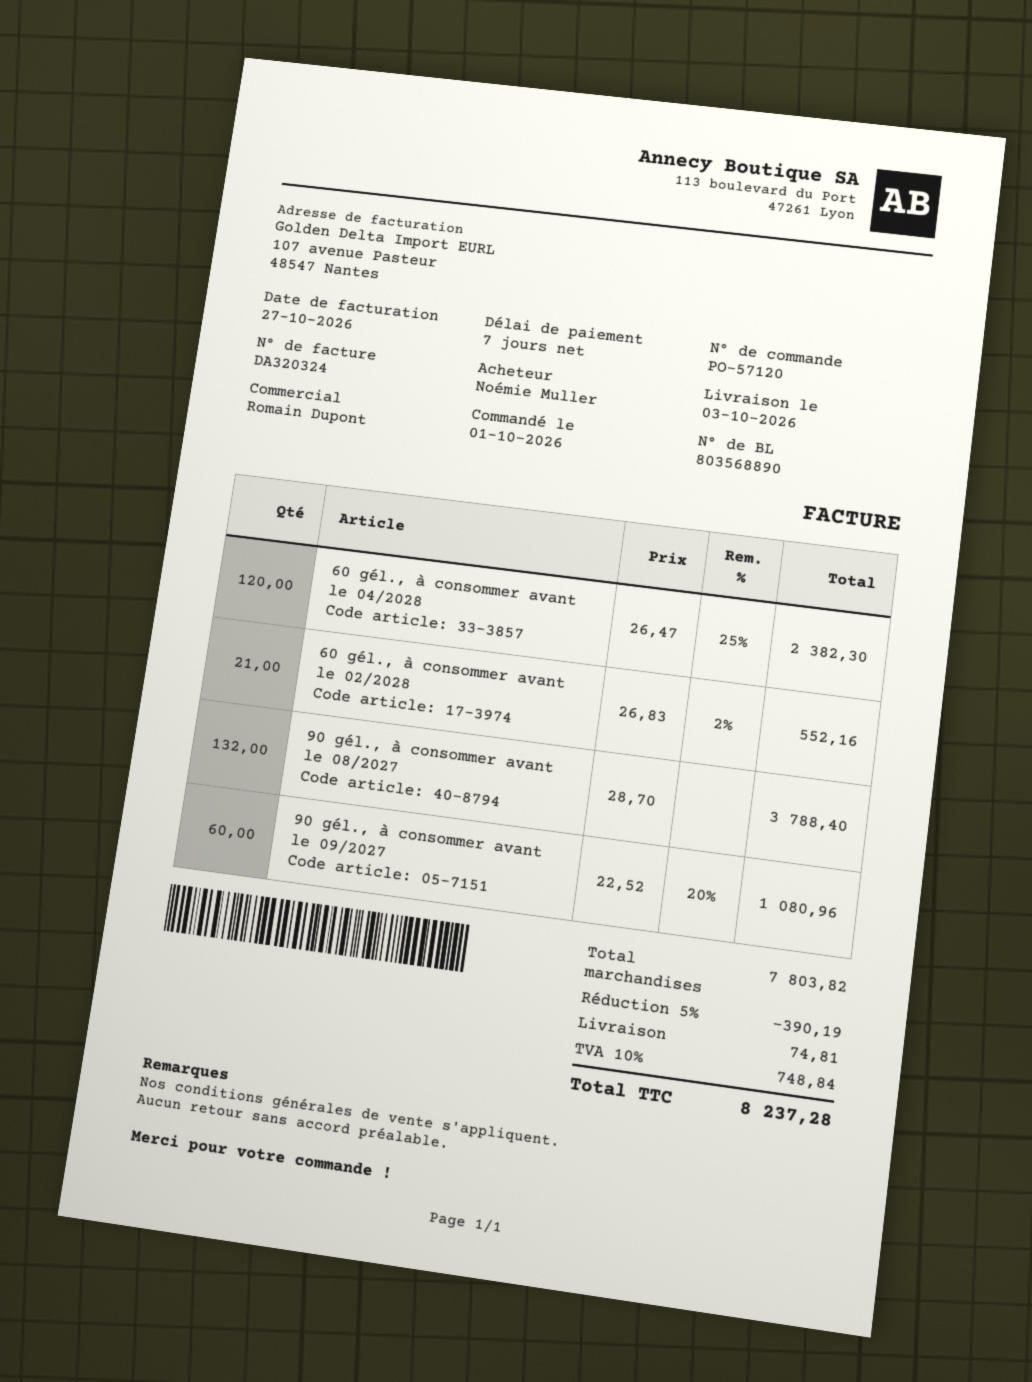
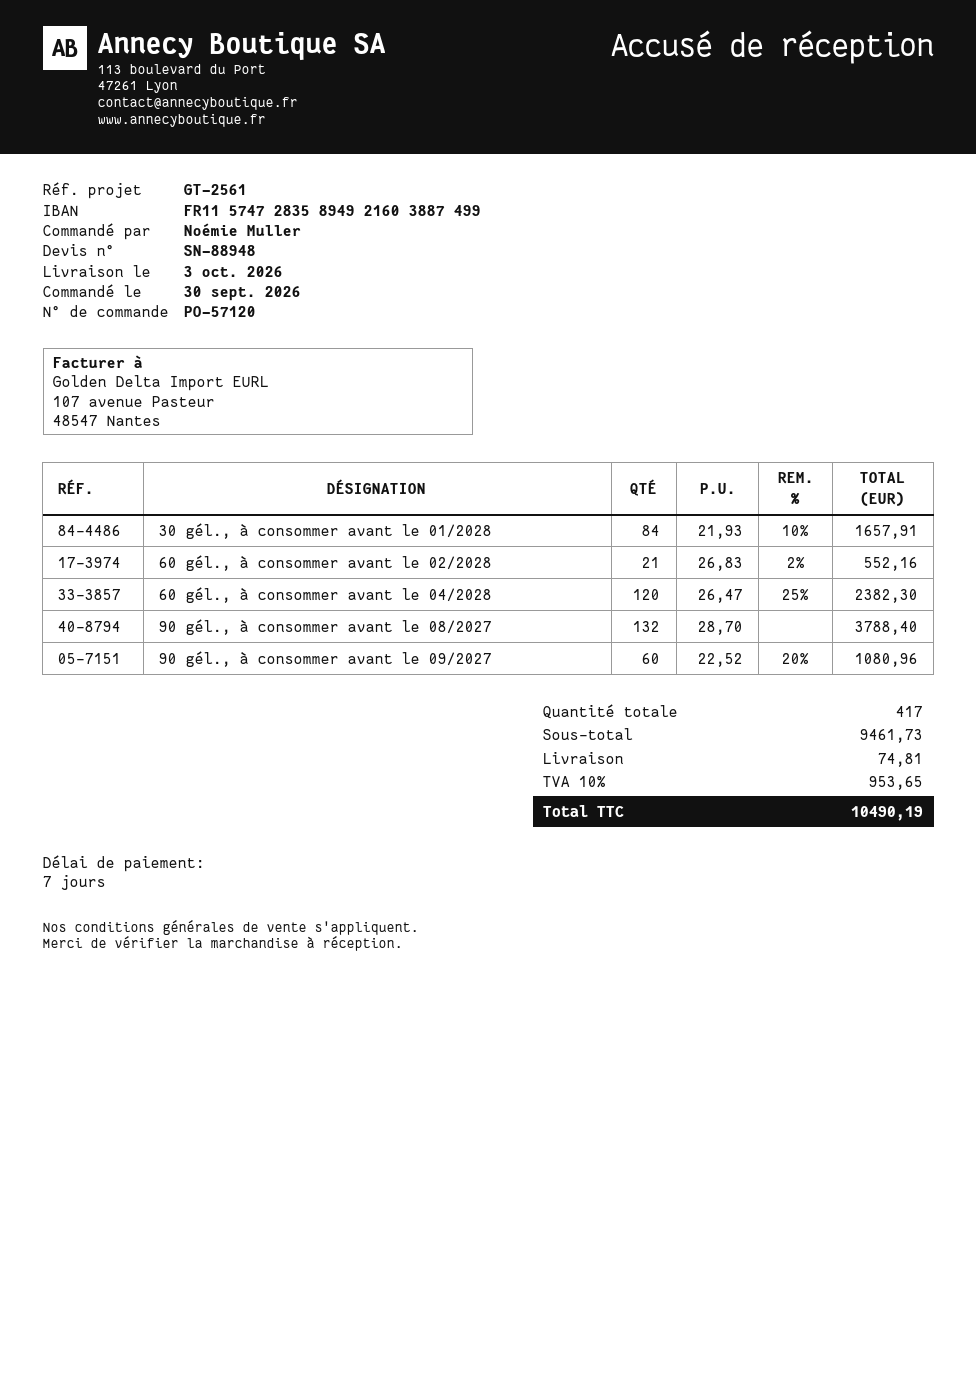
order date: 2026-10-01 -> 2026-09-30
30 gél., à consommer avant le 01/2028: none -> 84 x 21.93 - 10% = 1657.91
subtotal: 7803.82 -> 9461.73
discount: 5% = 390.19 -> none
tax: 10% = 748.84 -> 10% = 953.65
total: 8237.28 -> 10490.19

